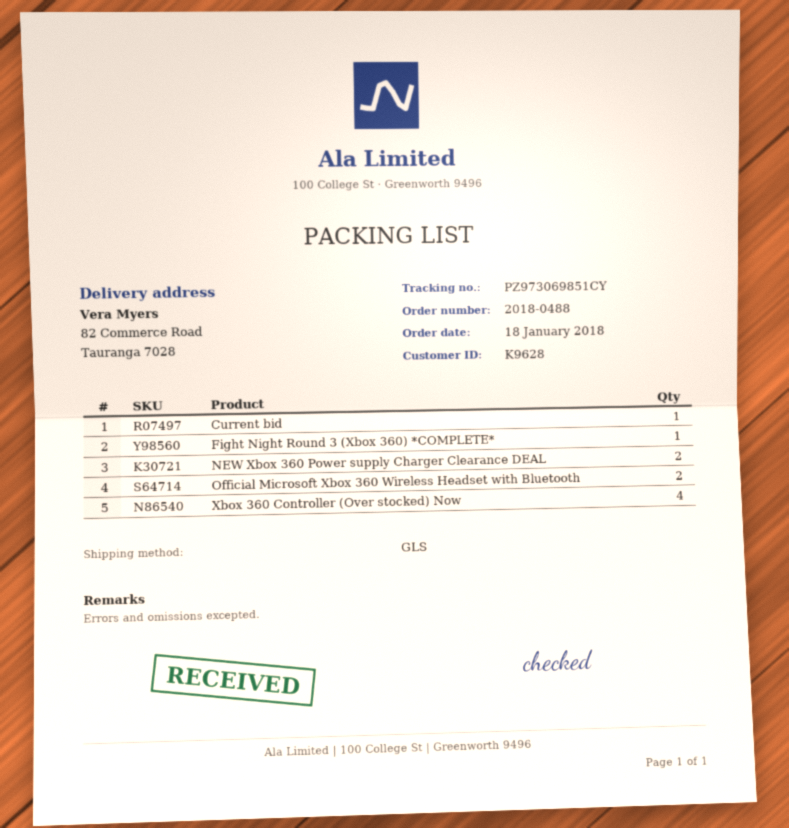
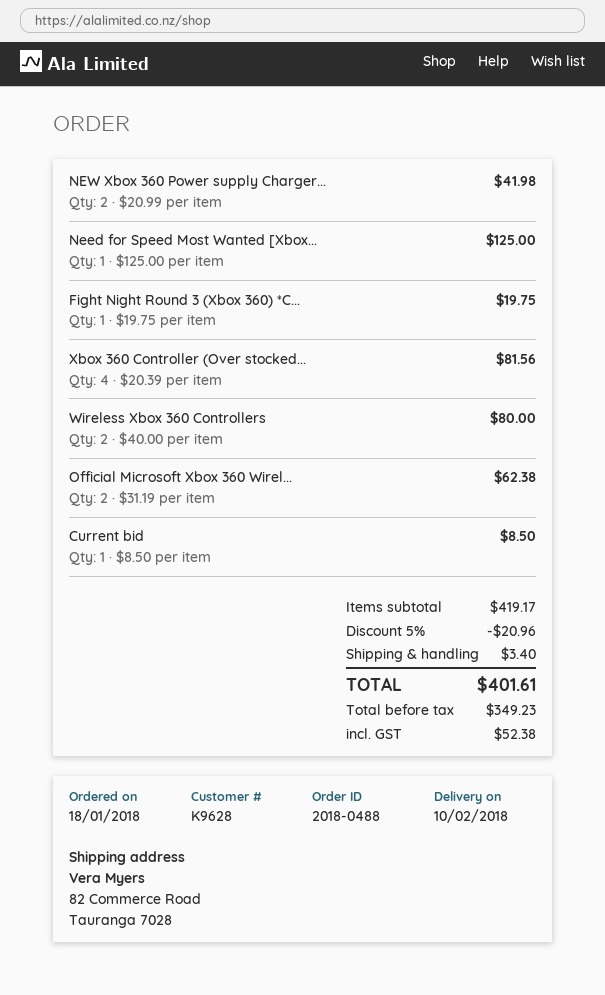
Need for Speed Most Wanted [Xbox...: none -> 1
Wireless Xbox 360 Controllers: none -> 2

